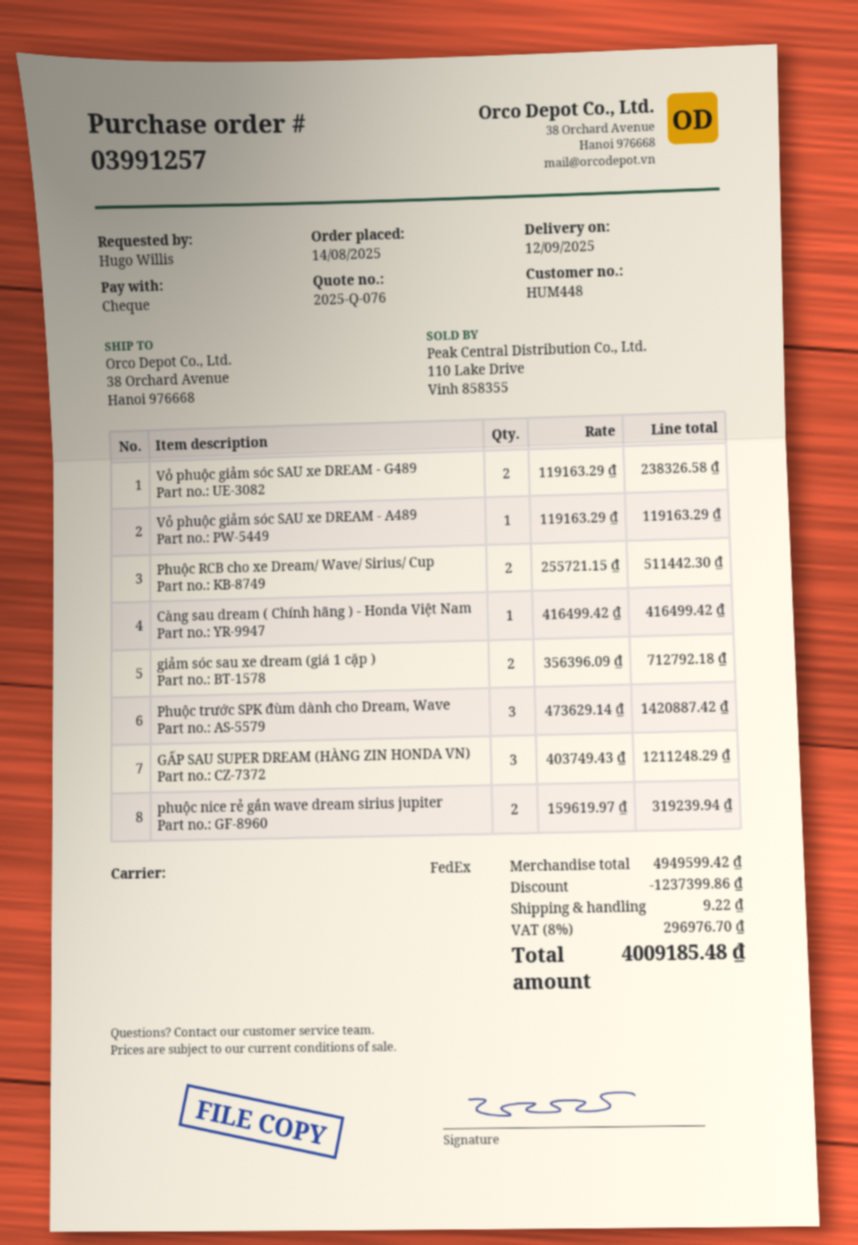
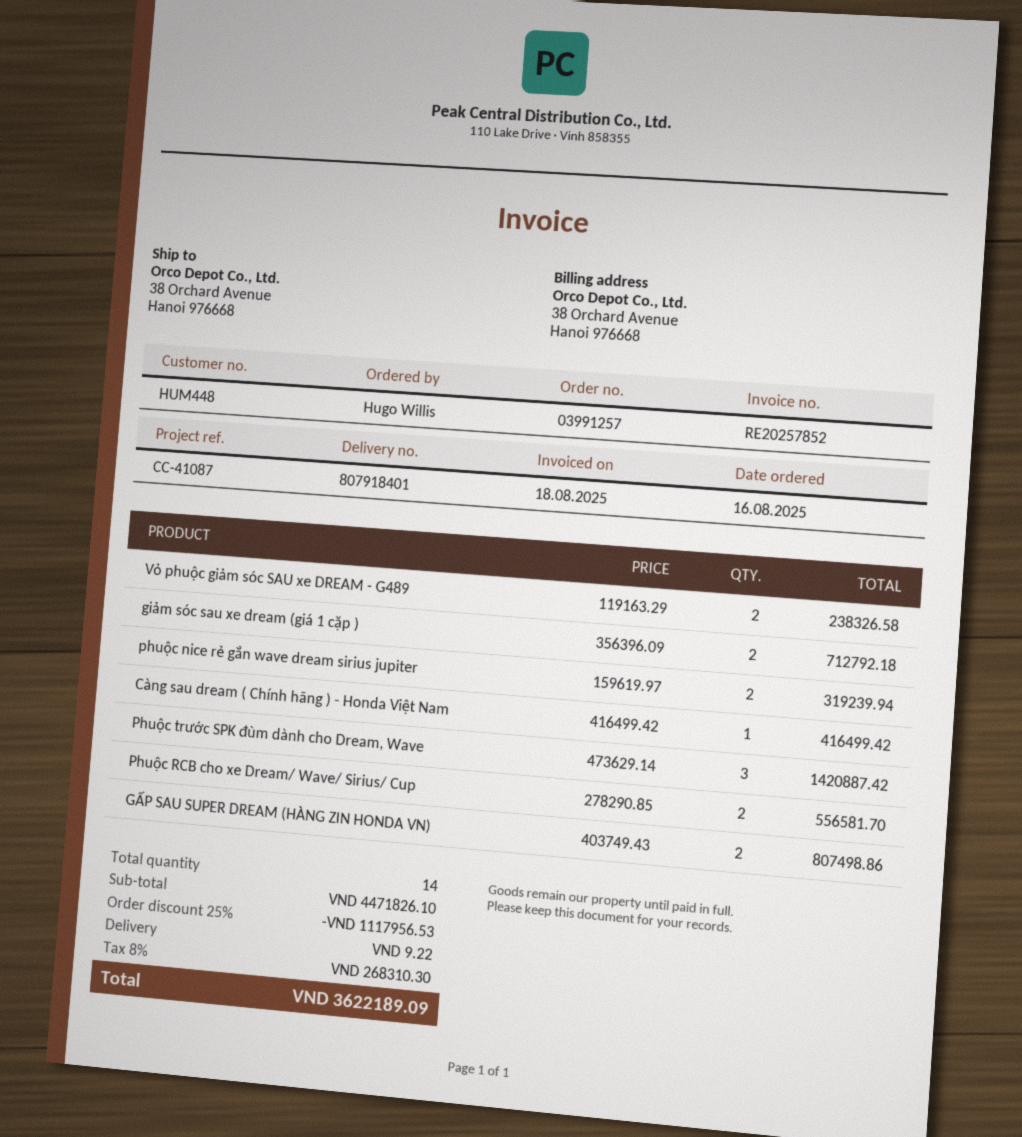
order date: 2025-08-14 -> 2025-08-16
Vỏ phuộc giảm sóc SAU xe DREAM - A489: 1 x 119163.29 = 119163.29 -> none
Phuộc RCB cho xe Dream/ Wave/ Sirius/ Cup: 2 x 255721.15 = 511442.30 -> 2 x 278290.85 = 556581.70
GẤP SAU SUPER DREAM (HÀNG ZIN HONDA VN): 3 x 403749.43 = 1211248.29 -> 2 x 403749.43 = 807498.86
subtotal: 4949599.42 -> 4471826.10
discount: 1237399.86 -> 1117956.53
tax: 8% = 296976.70 -> 8% = 268310.30
total: 4009185.48 -> 3622189.09

